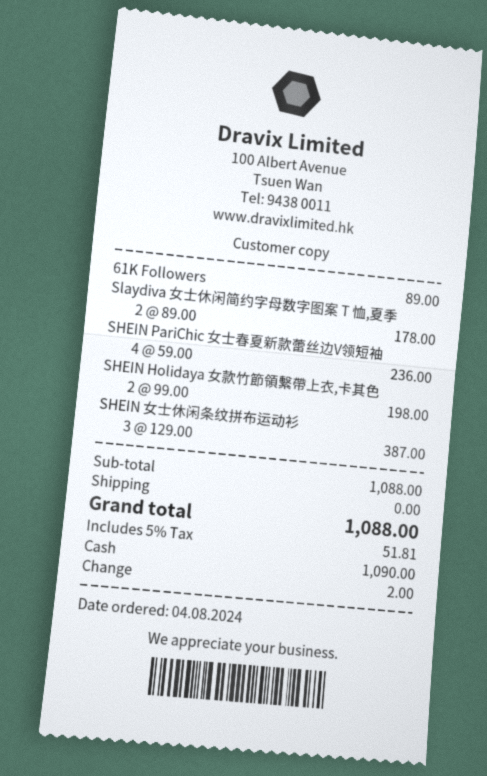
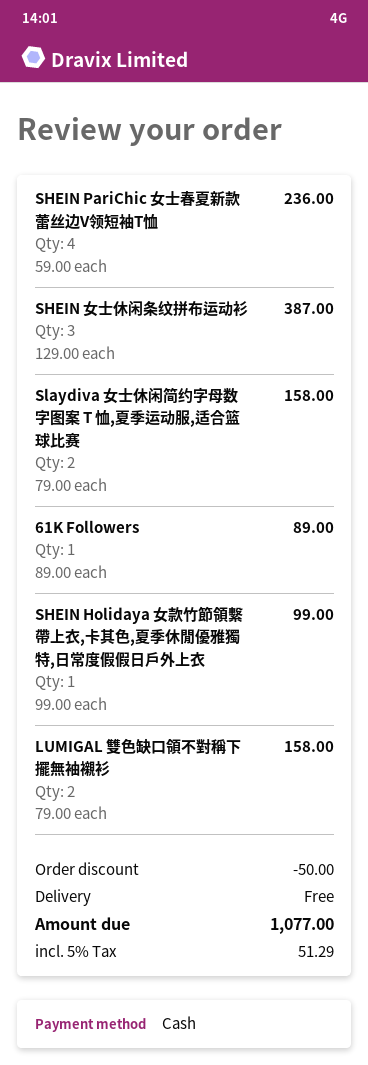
Slaydiva 女士休闲简约字母数字图案 T 恤,夏季: 2 x 89.00 = 178.00 -> 2 x 79.00 = 158.00
SHEIN Holidaya 女款竹節領繫帶上衣,卡其色: 2 x 99.00 = 198.00 -> 1 x 99.00 = 99.00
LUMIGAL 雙色缺口領不對稱下擺無袖襯衫: none -> 2 x 79.00 = 158.00
discount: none -> 50.00
tax: 5% = 51.81 -> 5% = 51.29
total: 1088.00 -> 1077.00

